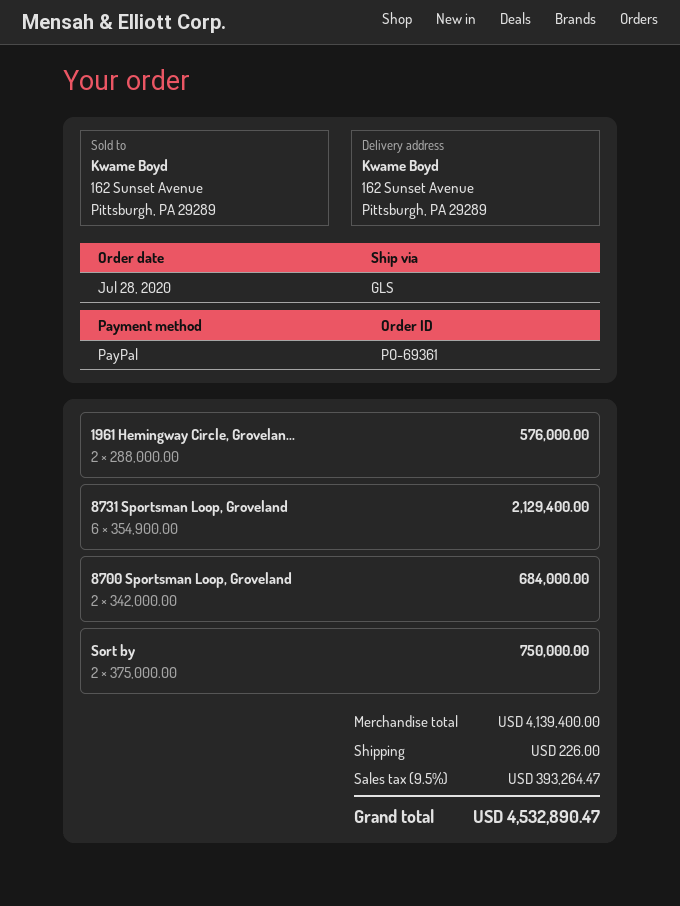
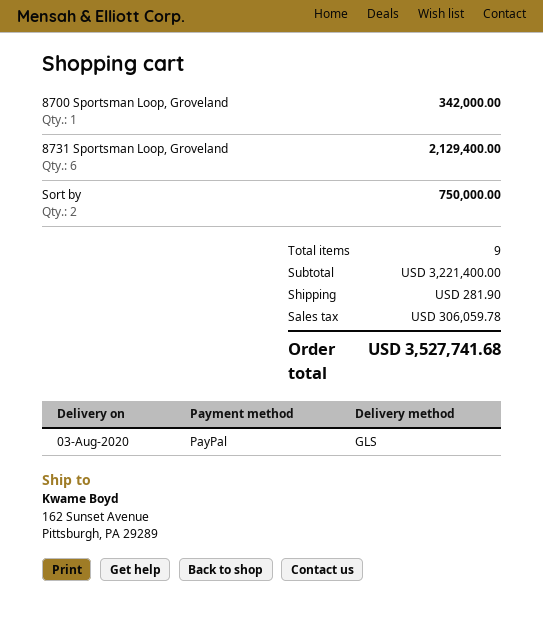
1961 Hemingway Circle, Grovelan...: 2 for 576000.00 -> none
8700 Sportsman Loop, Groveland: 2 for 684000.00 -> 1 for 342000.00
subtotal: 4139400.00 -> 3221400.00
shipping: 226.00 -> 281.90
tax: 393264.47 -> 306059.78
total: 4532890.47 -> 3527741.68

